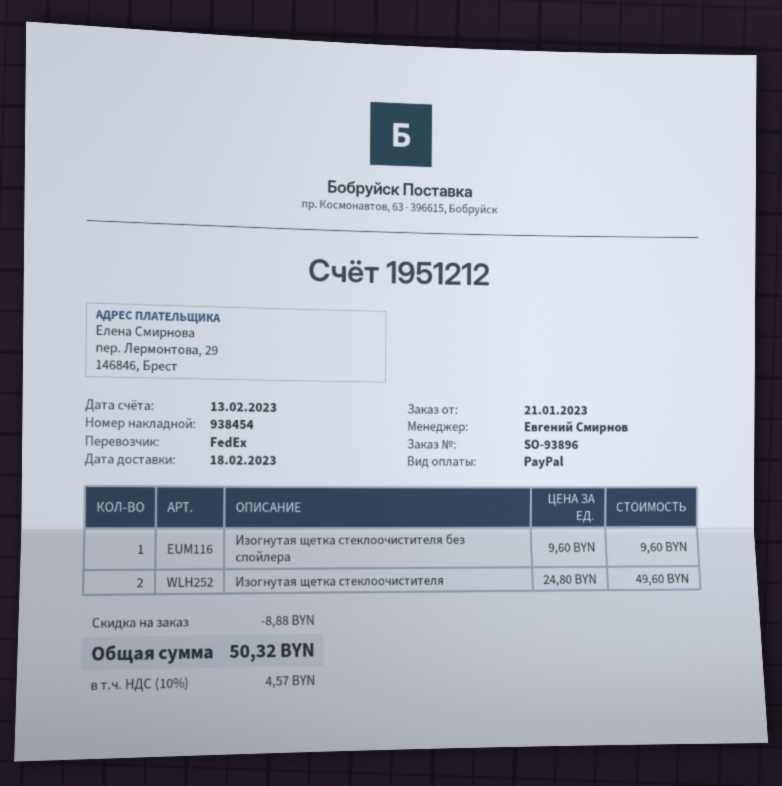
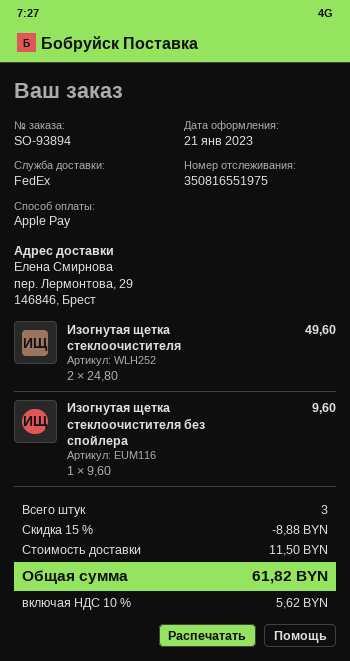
order number: SO-93896 -> SO-93894
payment method: PayPal -> Apple Pay
shipping: none -> 11.50
tax: 10% = 4.57 -> 10% = 5.62
total: 50.32 -> 61.82

